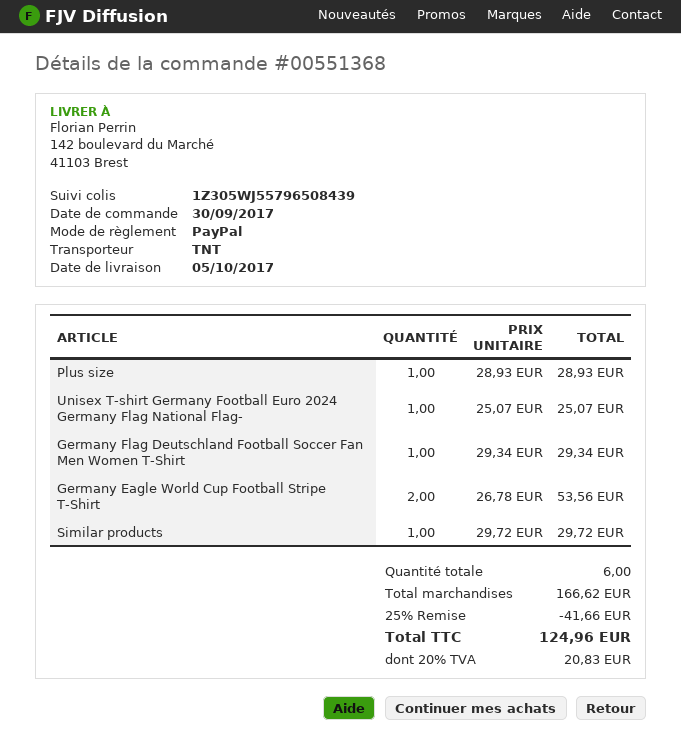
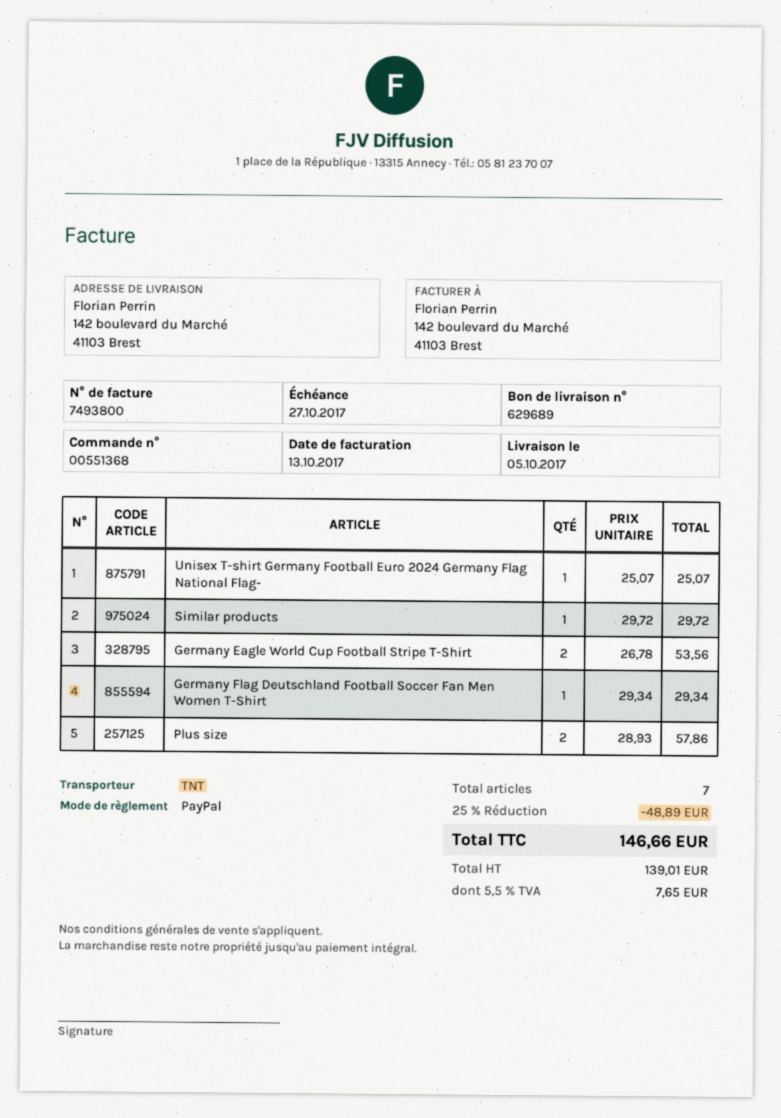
Plus size: 1 x 28.93 = 28.93 -> 2 x 28.93 = 57.86
total quantity: 6 -> 7
discount: 25% = 41.66 -> 25% = 48.89
tax: 20% = 20.83 -> 5.5% = 7.65
total: 124.96 -> 146.66

